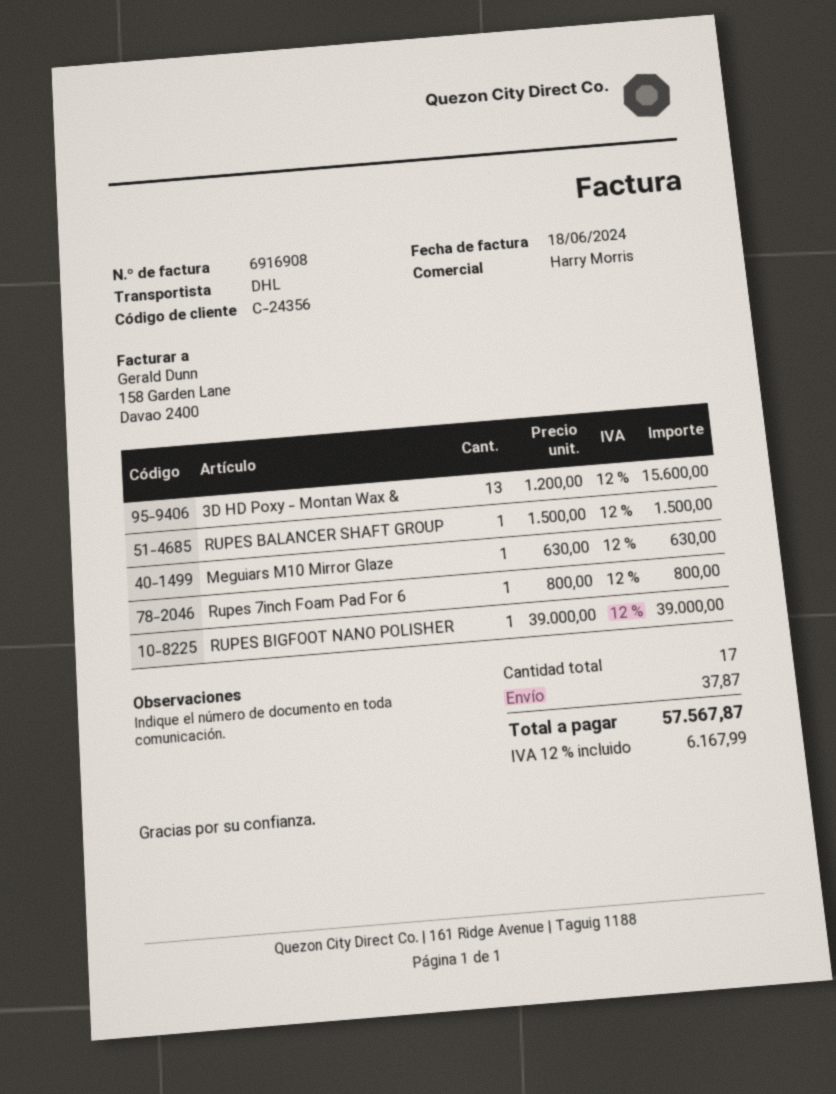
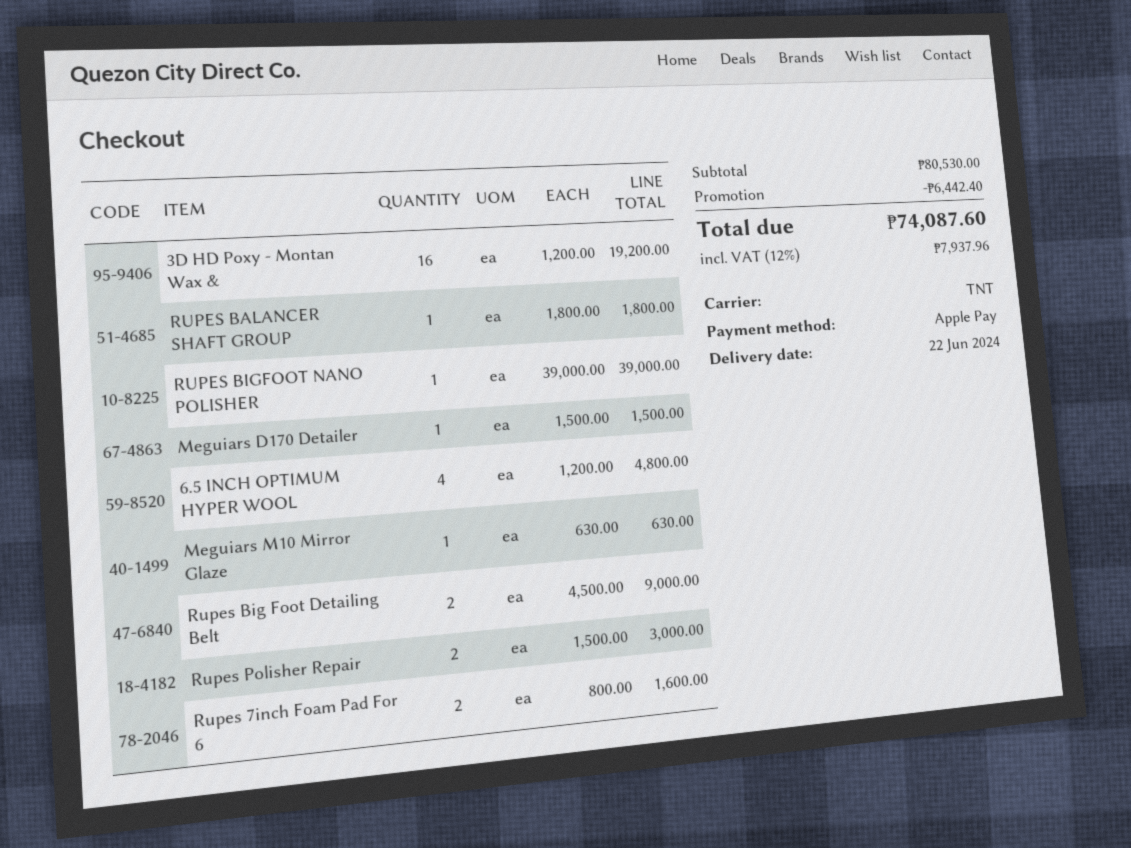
shipping method: DHL -> TNT
3D HD Poxy - Montan Wax &: 13 x 1200.00 = 15600.00 -> 16 x 1200.00 = 19200.00
RUPES BALANCER SHAFT GROUP: 1 x 1500.00 = 1500.00 -> 1 x 1800.00 = 1800.00
Rupes 7inch Foam Pad For 6: 1 x 800.00 = 800.00 -> 2 x 800.00 = 1600.00
Meguiars D170 Detailer: none -> 1 x 1500.00 = 1500.00
6.5 INCH OPTIMUM HYPER WOOL: none -> 4 x 1200.00 = 4800.00
Rupes Big Foot Detailing Belt: none -> 2 x 4500.00 = 9000.00
Rupes Polisher Repair: none -> 2 x 1500.00 = 3000.00
discount: none -> 6442.40
shipping: 37.87 -> none
tax: 12% = 6167.99 -> 12% = 7937.96
total: 57567.87 -> 74087.60

